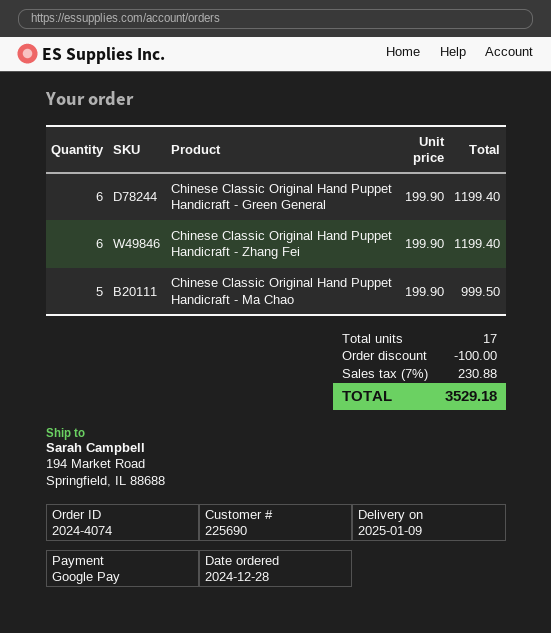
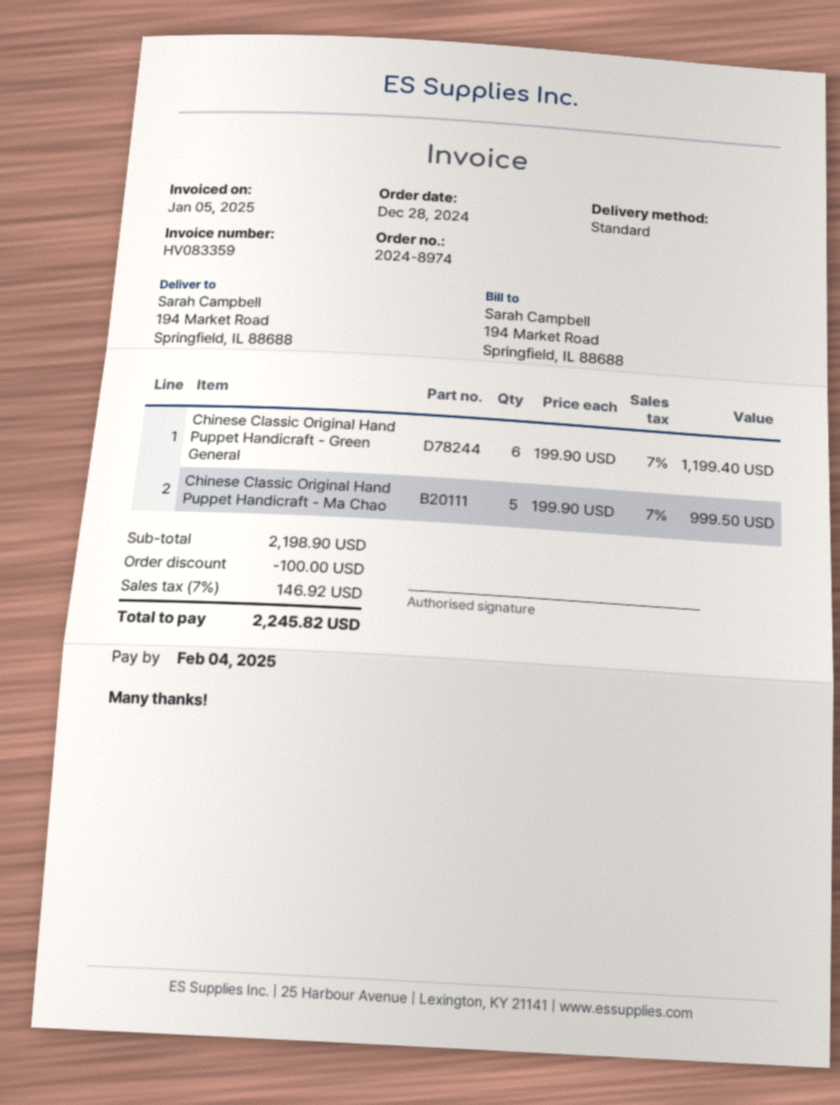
order number: 2024-4074 -> 2024-8974
Chinese Classic Original Hand Puppet Handicraft - Zhang Fei: 6 x 199.90 = 1199.40 -> none
tax: 7% = 230.88 -> 7% = 146.92
total: 3529.18 -> 2245.82

